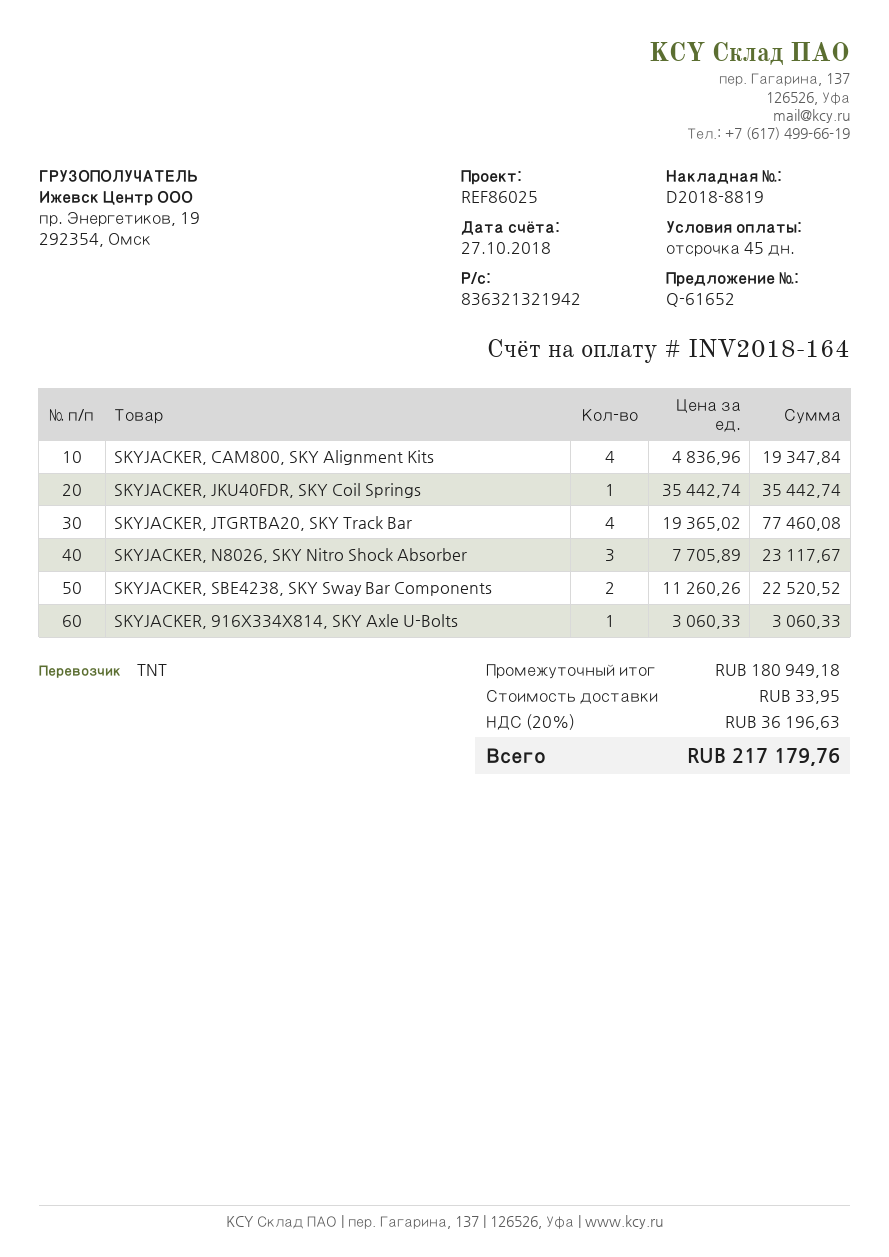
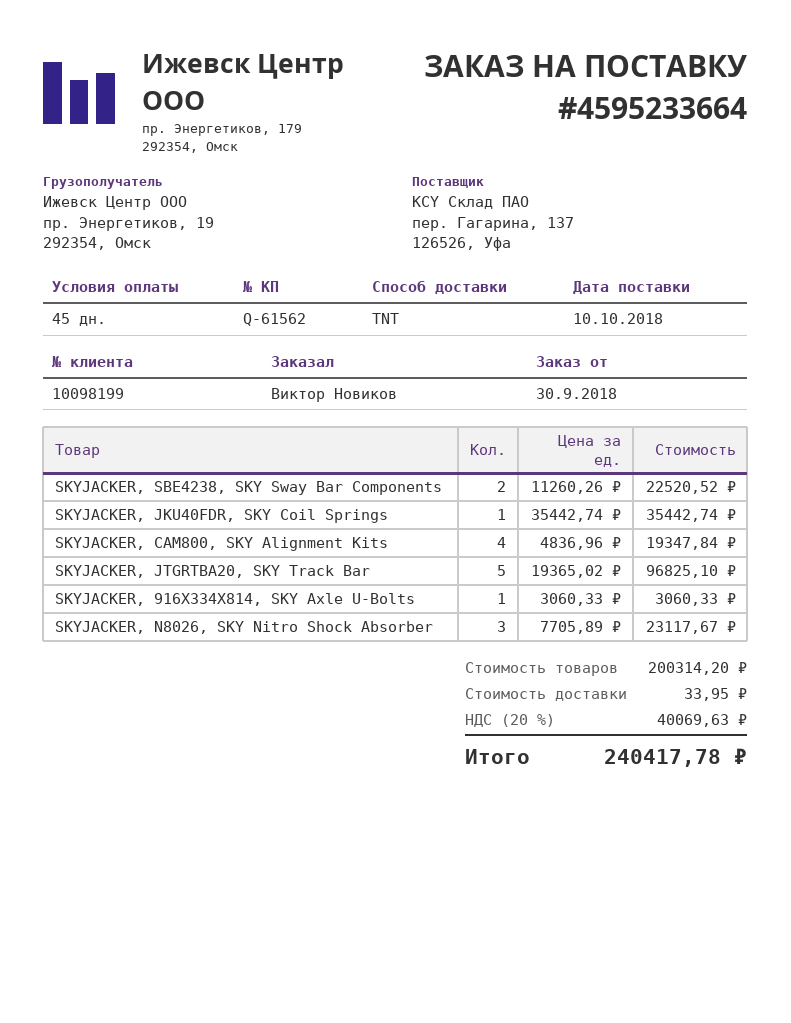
quote number: Q-61652 -> Q-61562
SKYJACKER, JTGRTBA20, SKY Track Bar: 4 x 19365.02 = 77460.08 -> 5 x 19365.02 = 96825.10
subtotal: 180949.18 -> 200314.20
tax: 20% = 36196.63 -> 20% = 40069.63
total: 217179.76 -> 240417.78

